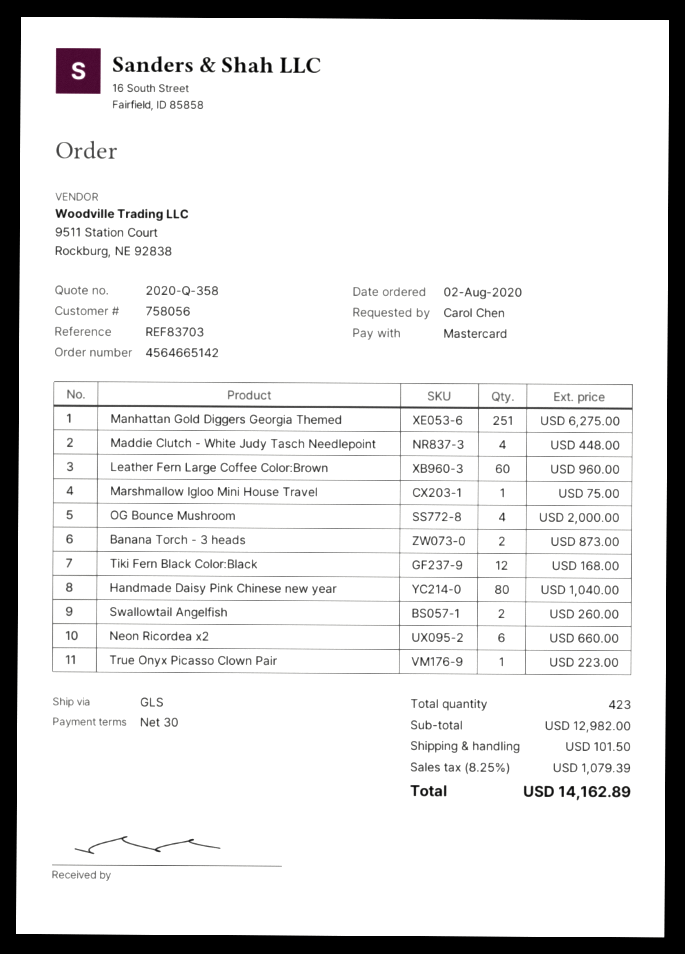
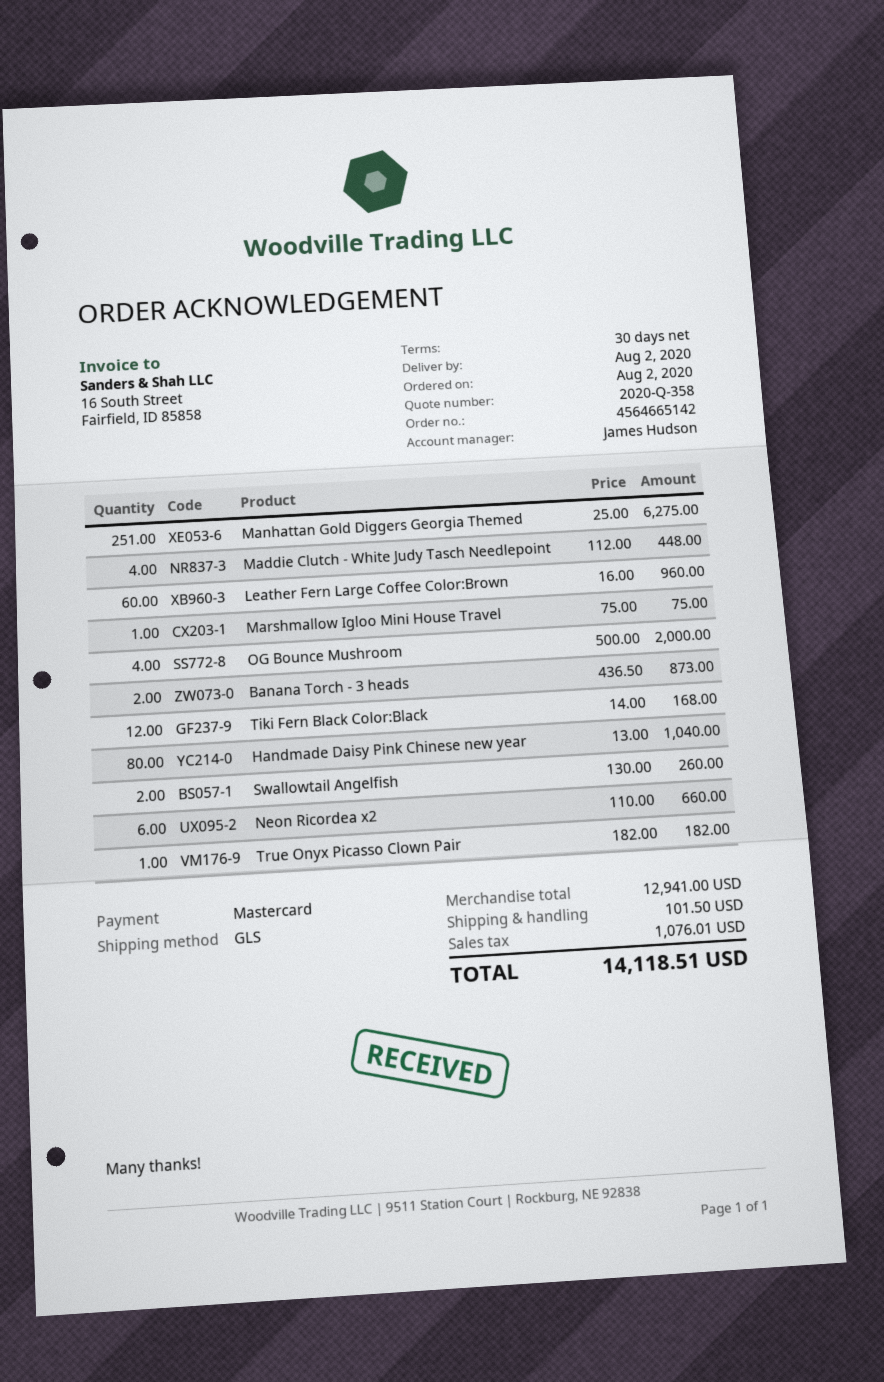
True Onyx Picasso Clown Pair: 1 for 223.00 -> 1 for 182.00
subtotal: 12982.00 -> 12941.00
tax: 1079.39 -> 1076.01
total: 14162.89 -> 14118.51

